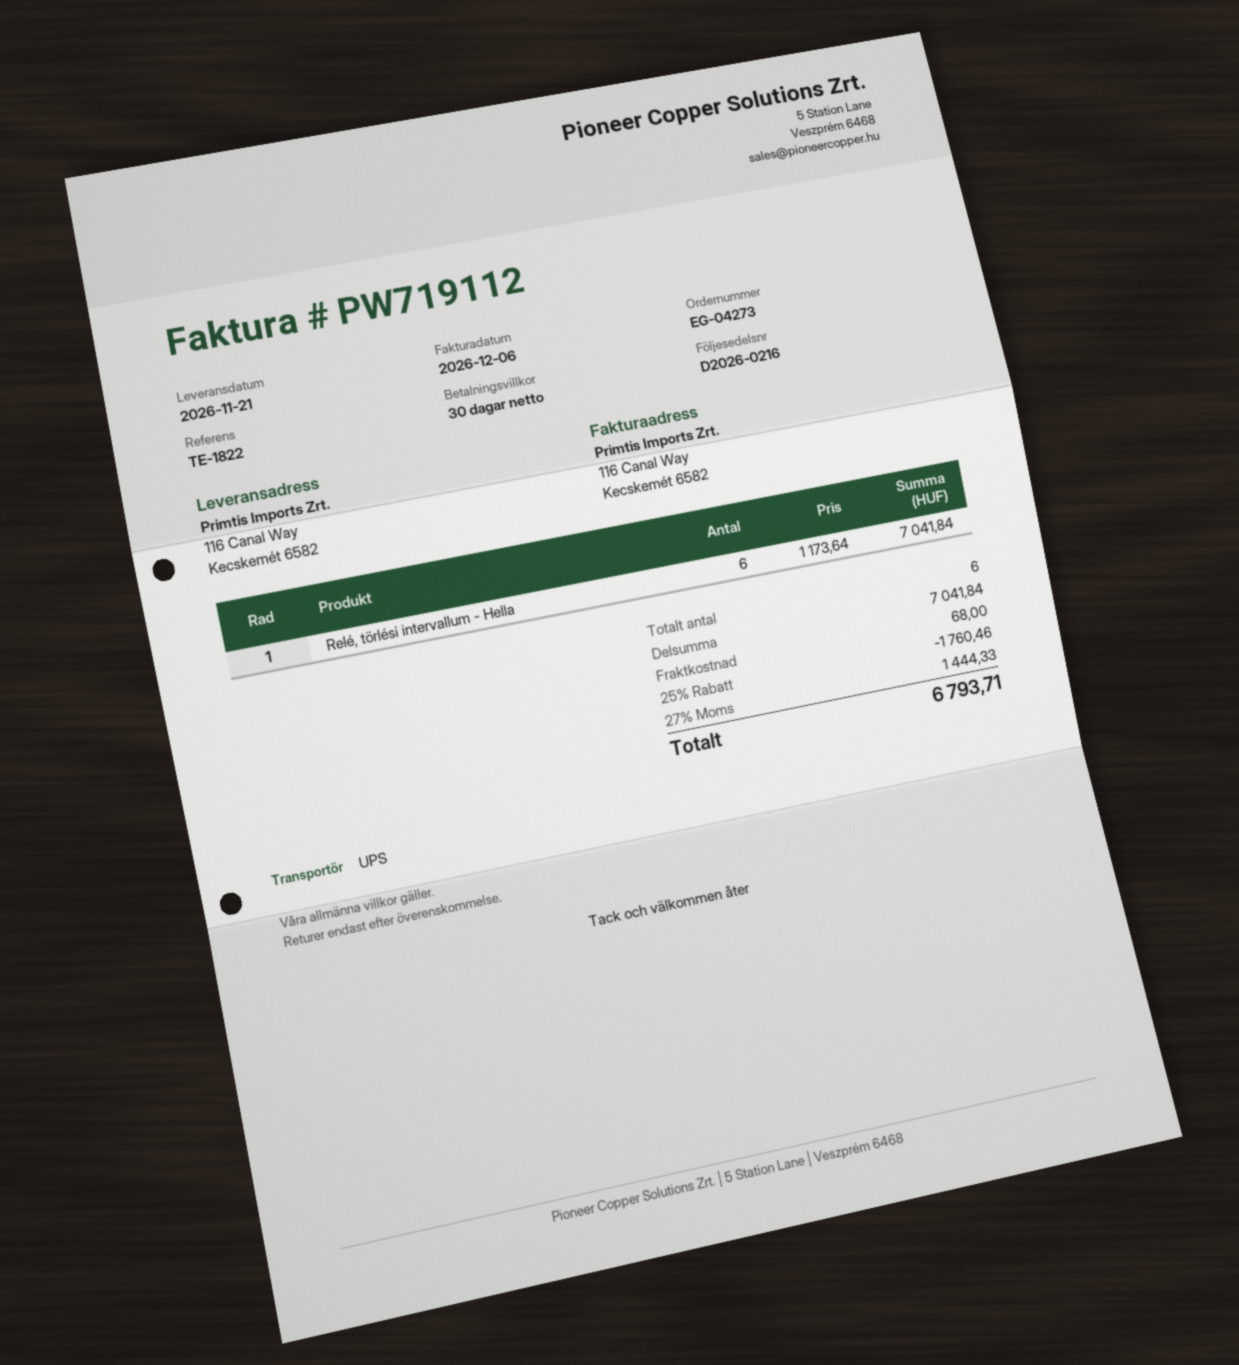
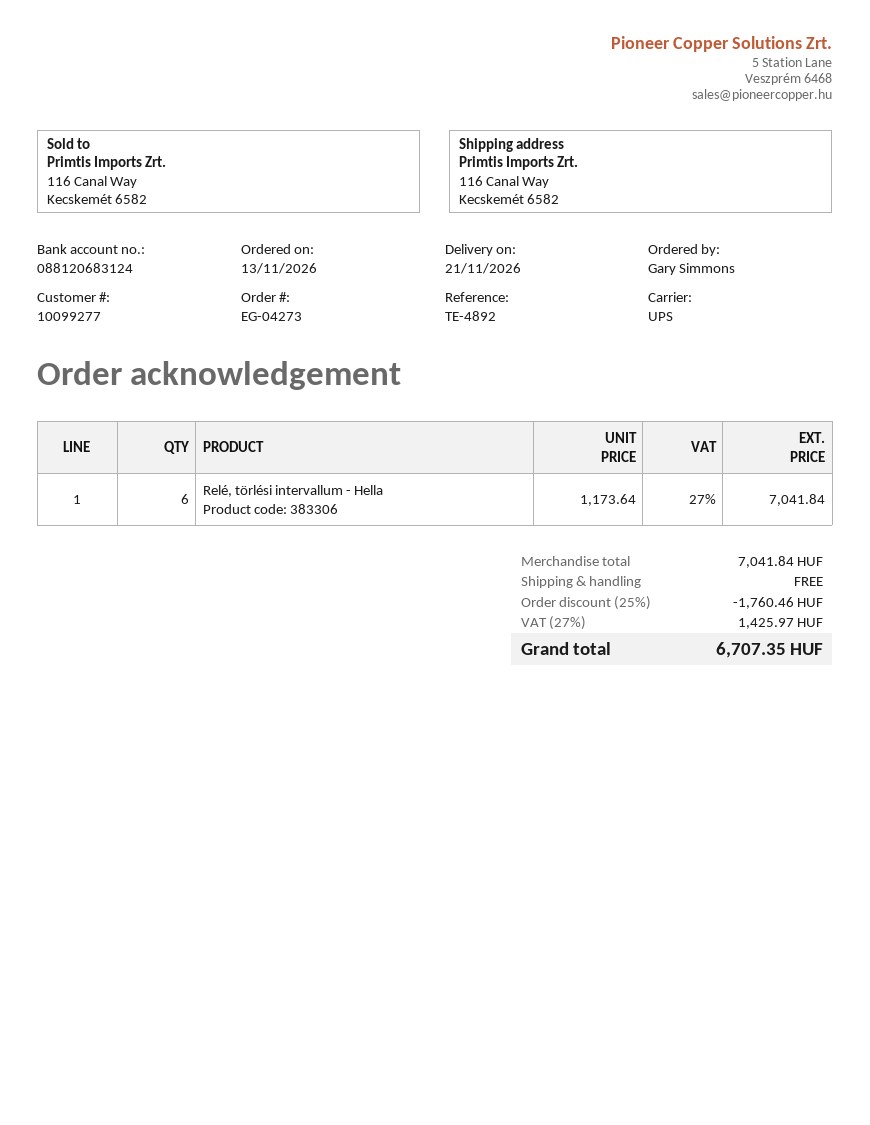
reference: TE-1822 -> TE-4892
shipping: 68.00 -> 0.00
tax: 27% = 1444.33 -> 27% = 1425.97
total: 6793.71 -> 6707.35

